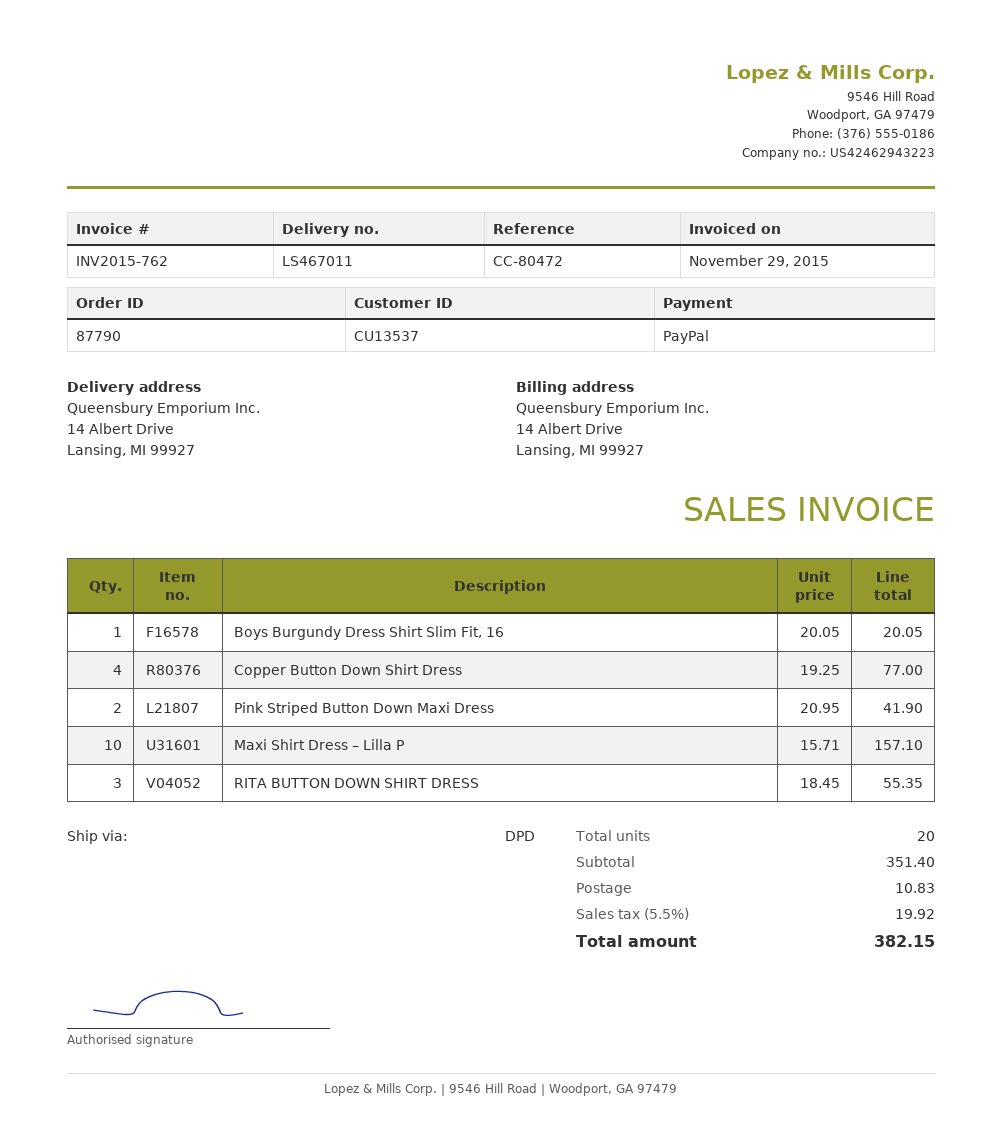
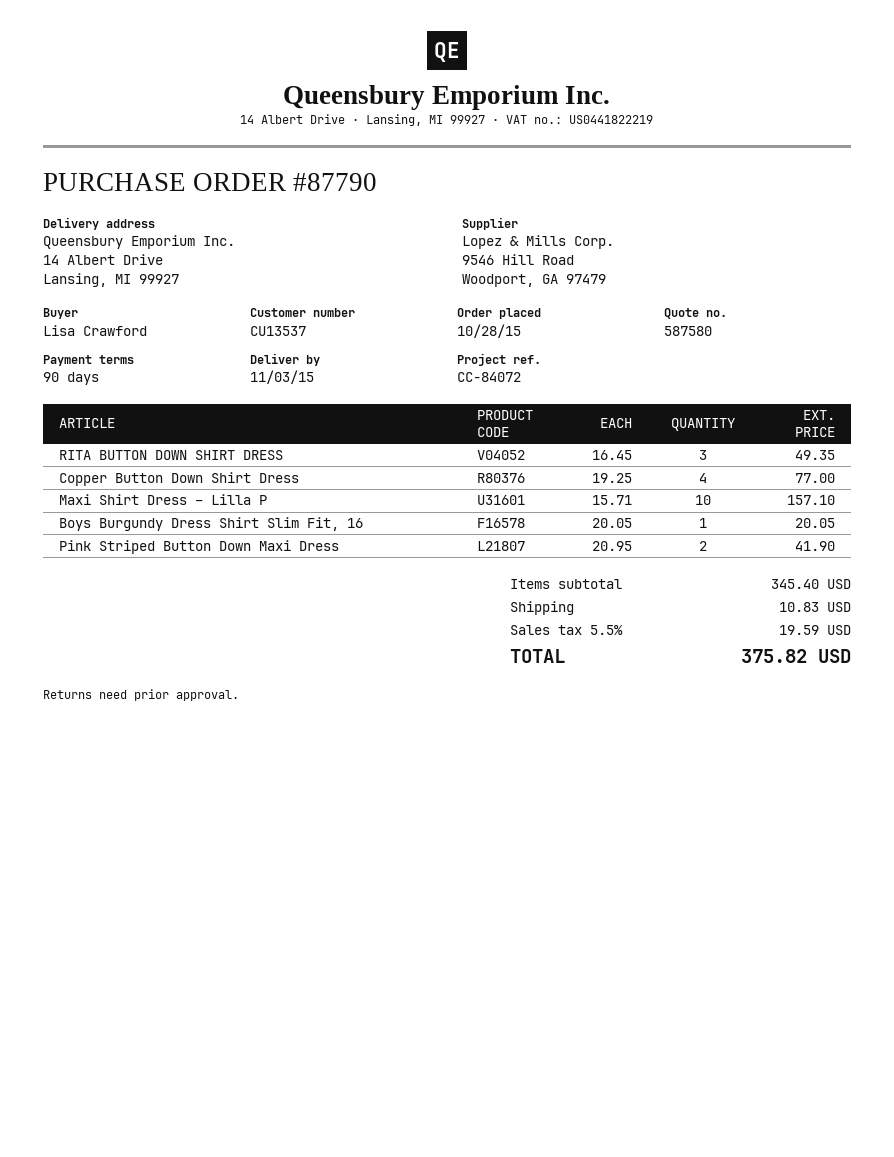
reference: CC-80472 -> CC-84072
RITA BUTTON DOWN SHIRT DRESS: 3 x 18.45 = 55.35 -> 3 x 16.45 = 49.35
subtotal: 351.40 -> 345.40
tax: 5.5% = 19.92 -> 5.5% = 19.59
total: 382.15 -> 375.82

